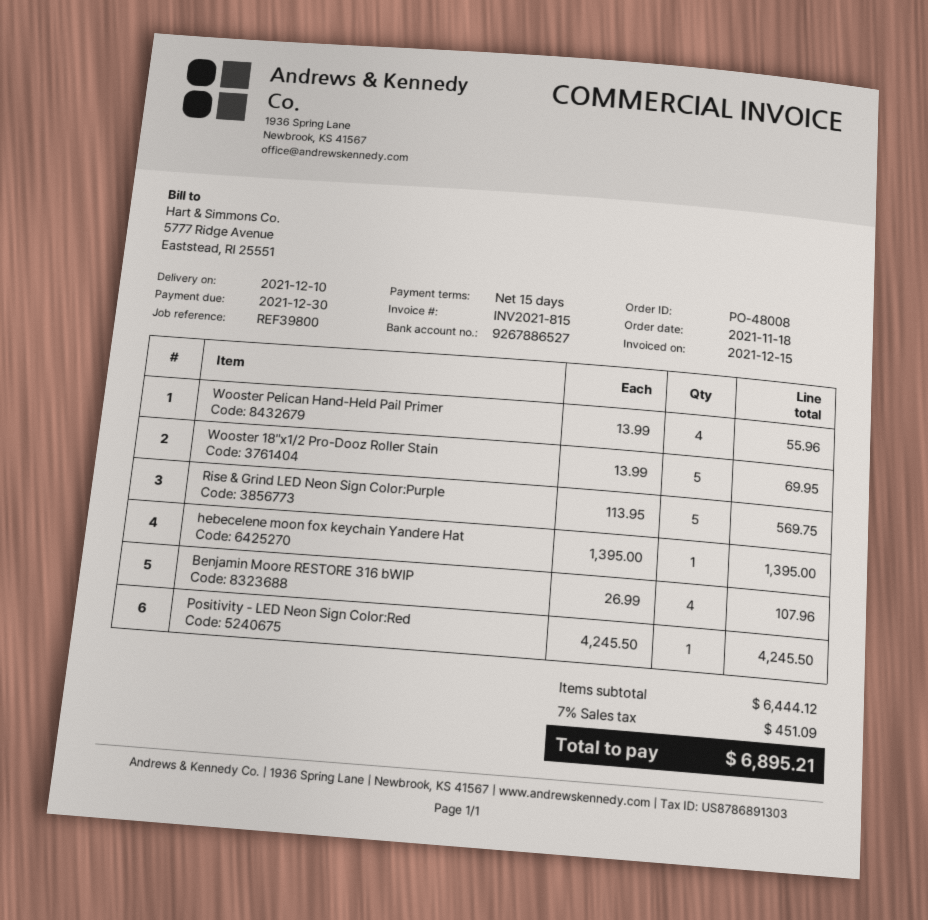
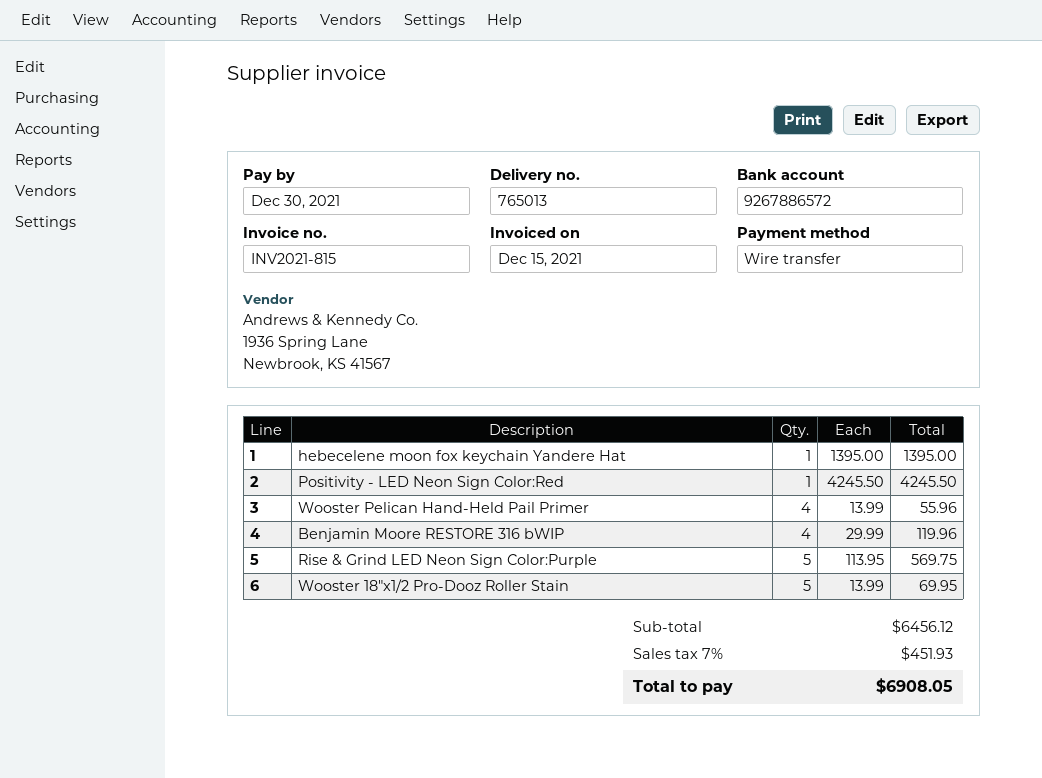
bank account: 9267886527 -> 9267886572
Benjamin Moore RESTORE 316 bWIP: 4 x 26.99 = 107.96 -> 4 x 29.99 = 119.96
subtotal: 6444.12 -> 6456.12
tax: 7% = 451.09 -> 7% = 451.93
total: 6895.21 -> 6908.05

